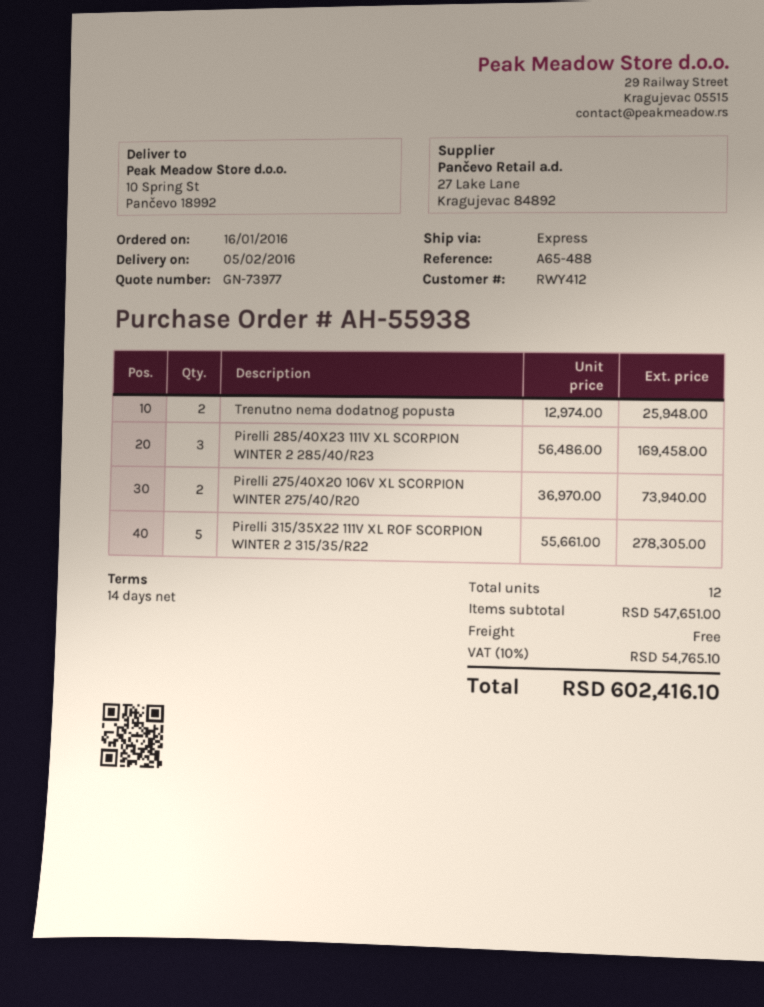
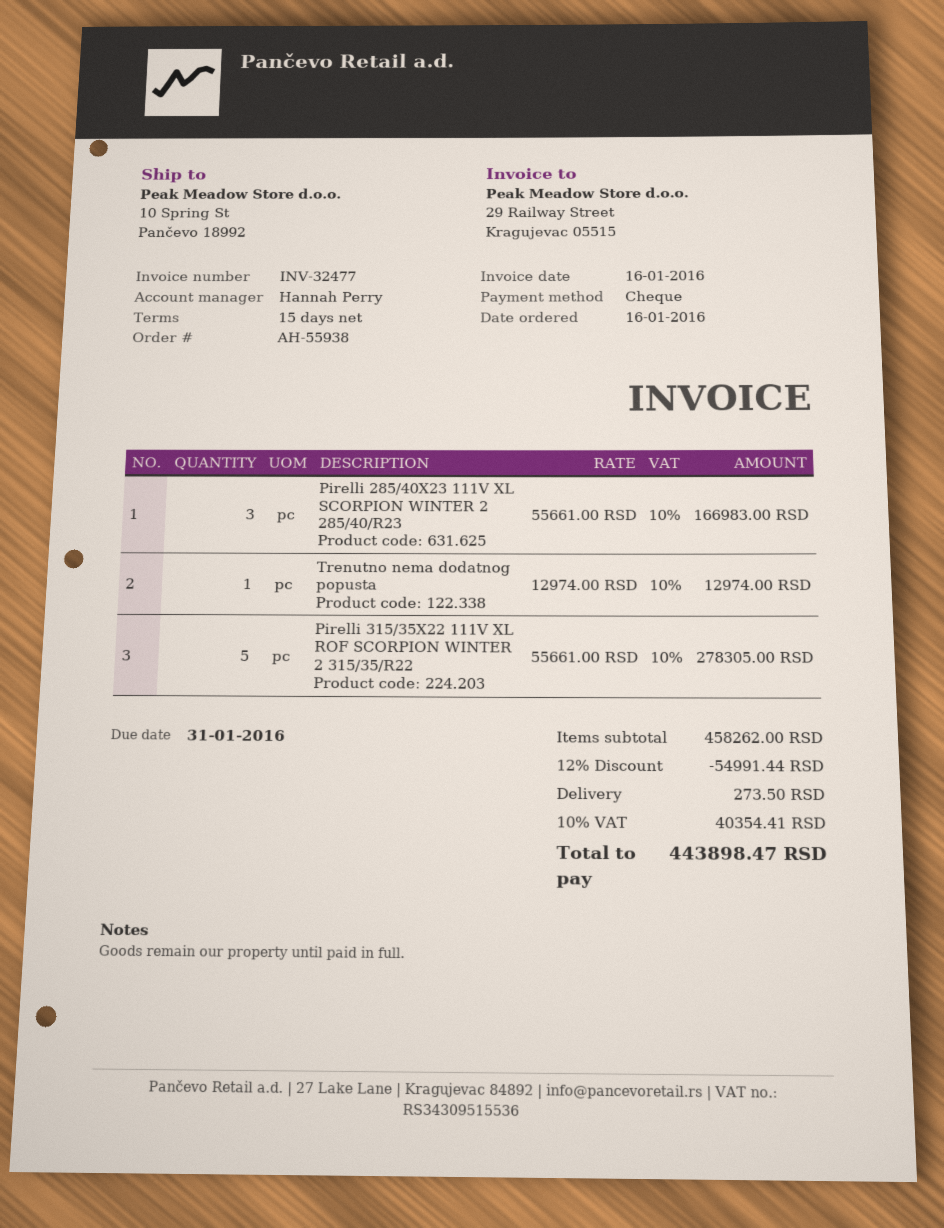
payment terms: 14 days -> 15 days
Trenutno nema dodatnog popusta: 2 x 12974.00 = 25948.00 -> 1 x 12974.00 = 12974.00
Pirelli 285/40X23 111V XL SCORPION WINTER 2 285/40/R23: 3 x 56486.00 = 169458.00 -> 3 x 55661.00 = 166983.00
Pirelli 275/40X20 106V XL SCORPION WINTER 275/40/R20: 2 x 36970.00 = 73940.00 -> none
subtotal: 547651.00 -> 458262.00
discount: none -> 12% = 54991.44
shipping: 0.00 -> 273.50
tax: 10% = 54765.10 -> 10% = 40354.41
total: 602416.10 -> 443898.47

